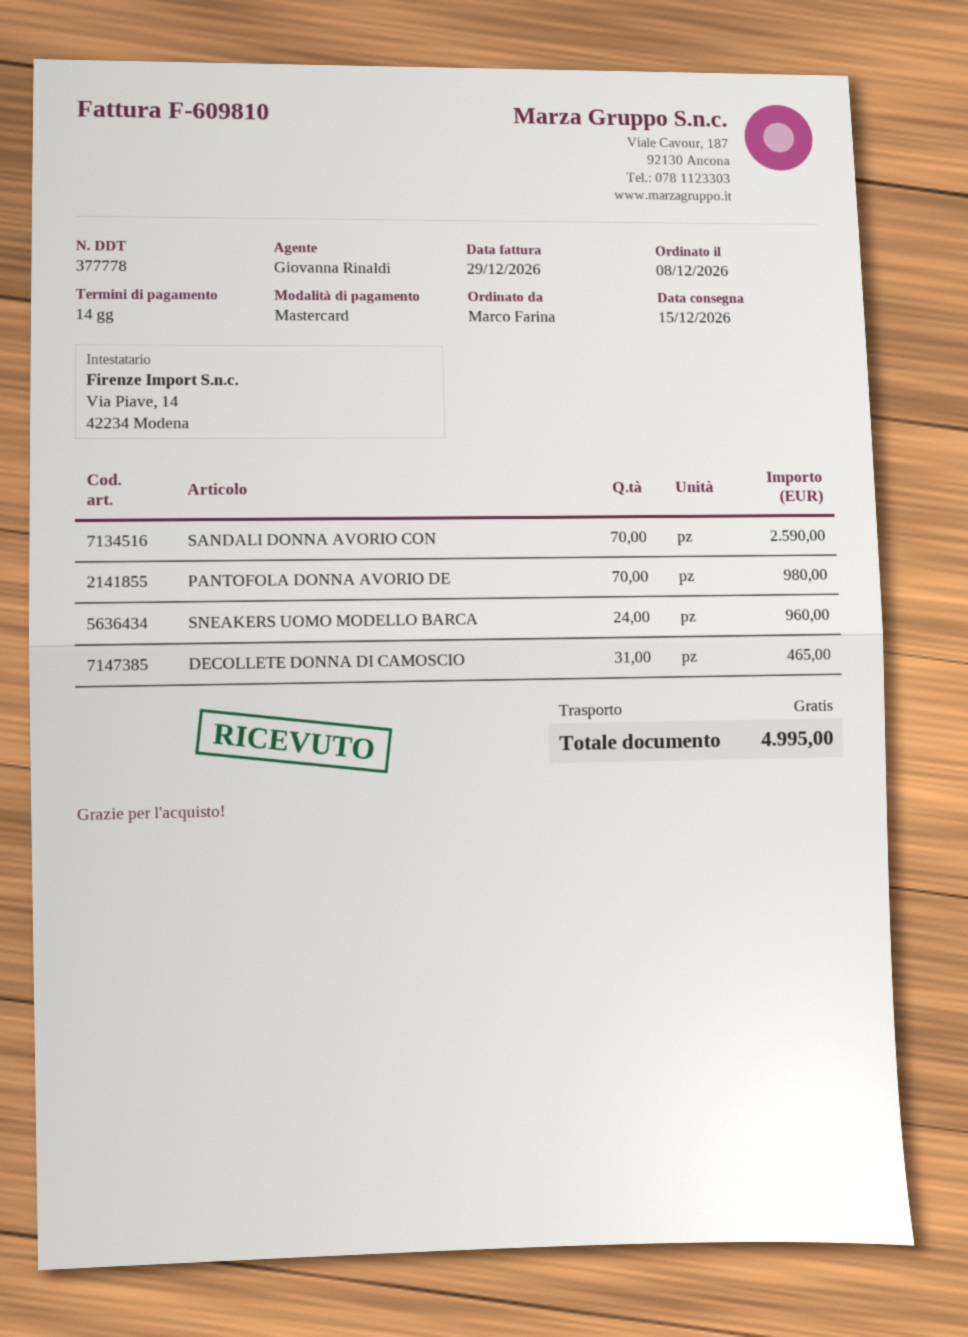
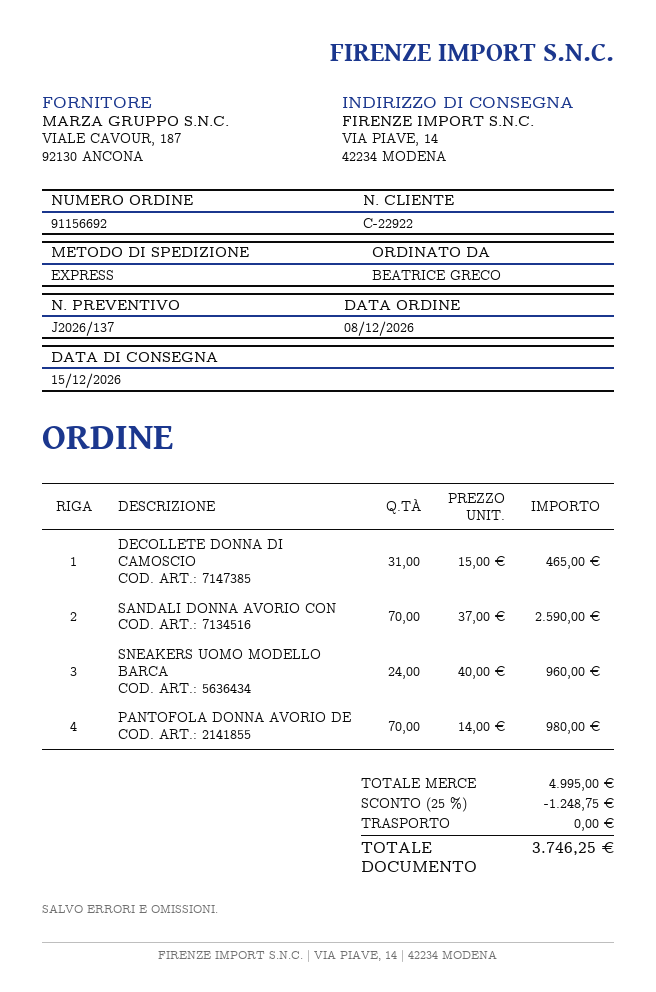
ordered by: Marco Farina -> BEATRICE GRECO
discount: none -> 25% = 1248.75
total: 4995.00 -> 3746.25

